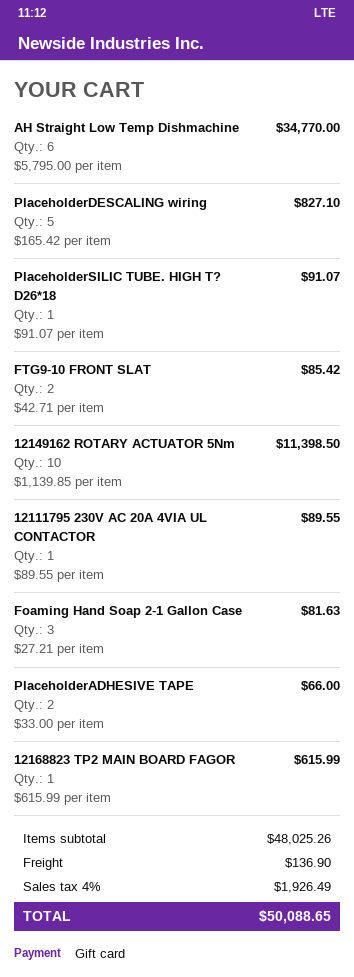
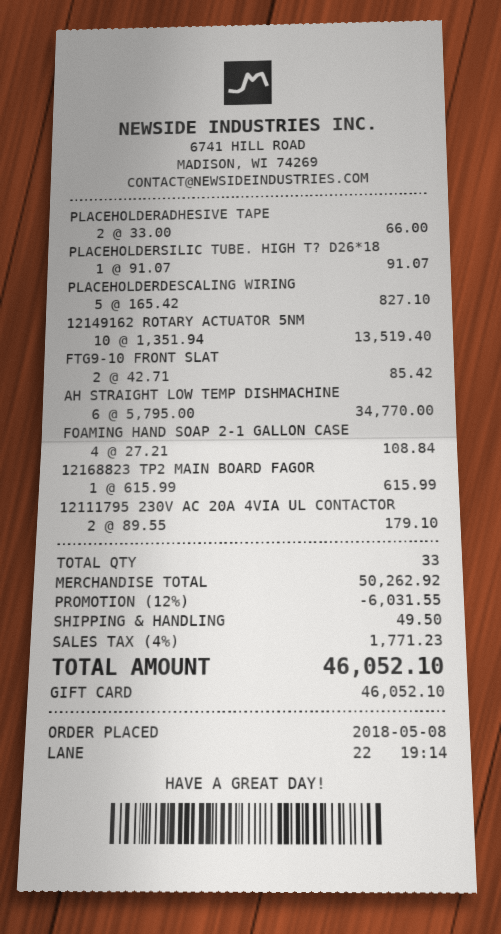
12149162 ROTARY ACTUATOR 5Nm: 10 x 1139.85 = 11398.50 -> 10 x 1351.94 = 13519.40
12111795 230V AC 20A 4VIA UL CONTACTOR: 1 x 89.55 = 89.55 -> 2 x 89.55 = 179.10
Foaming Hand Soap 2-1 Gallon Case: 3 x 27.21 = 81.63 -> 4 x 27.21 = 108.84
subtotal: 48025.26 -> 50262.92
discount: none -> 12% = 6031.55
shipping: 136.90 -> 49.50
tax: 4% = 1926.49 -> 4% = 1771.23
total: 50088.65 -> 46052.10

